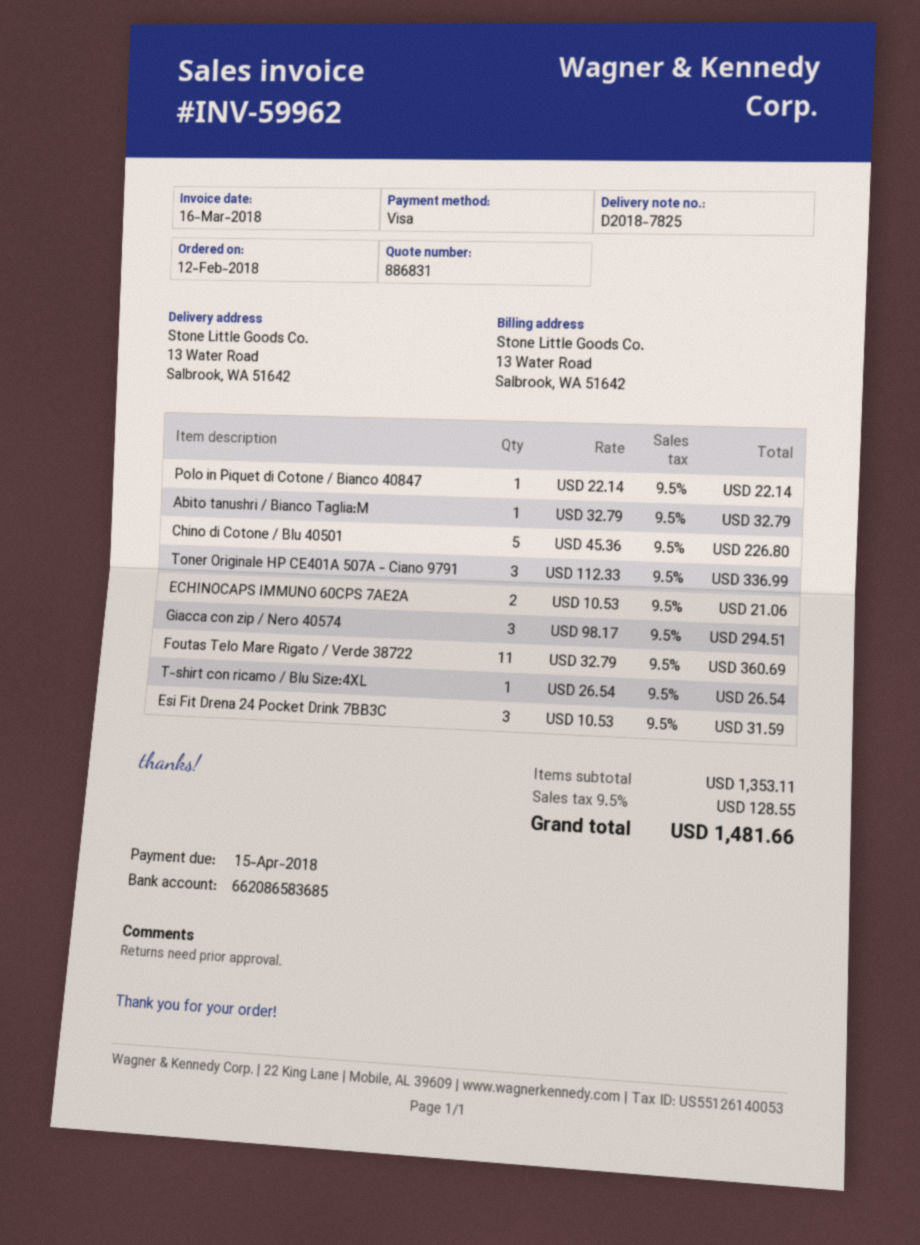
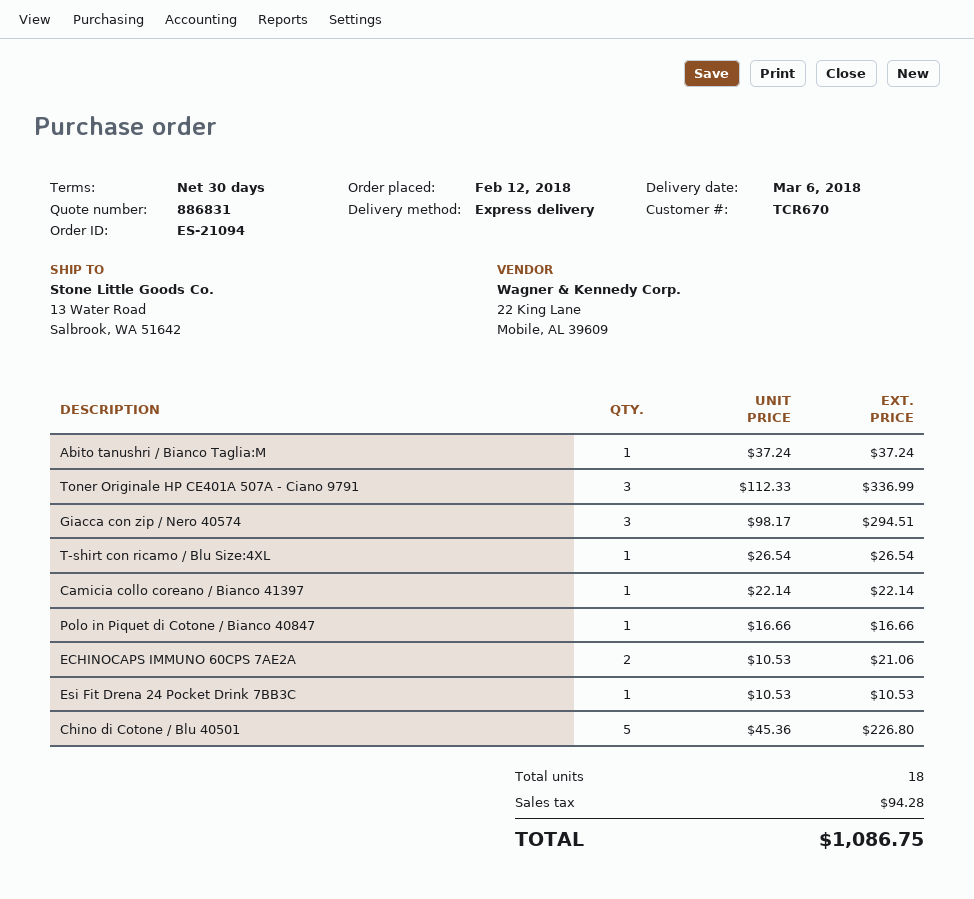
Polo in Piquet di Cotone / Bianco 40847: 1 x 22.14 = 22.14 -> 1 x 16.66 = 16.66
Abito tanushri / Bianco Taglia:M: 1 x 32.79 = 32.79 -> 1 x 37.24 = 37.24
Foutas Telo Mare Rigato / Verde 38722: 11 x 32.79 = 360.69 -> none
Esi Fit Drena 24 Pocket Drink 7BB3C: 3 x 10.53 = 31.59 -> 1 x 10.53 = 10.53
Camicia collo coreano / Bianco 41397: none -> 1 x 22.14 = 22.14
tax: 128.55 -> 94.28
total: 1481.66 -> 1086.75

